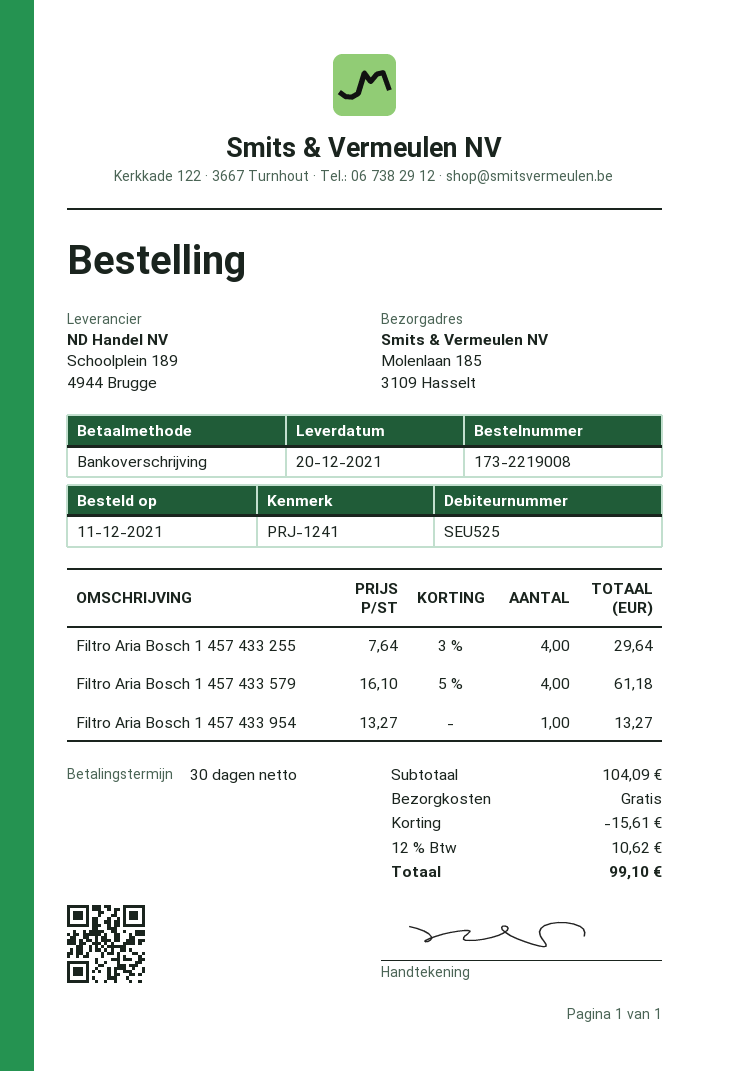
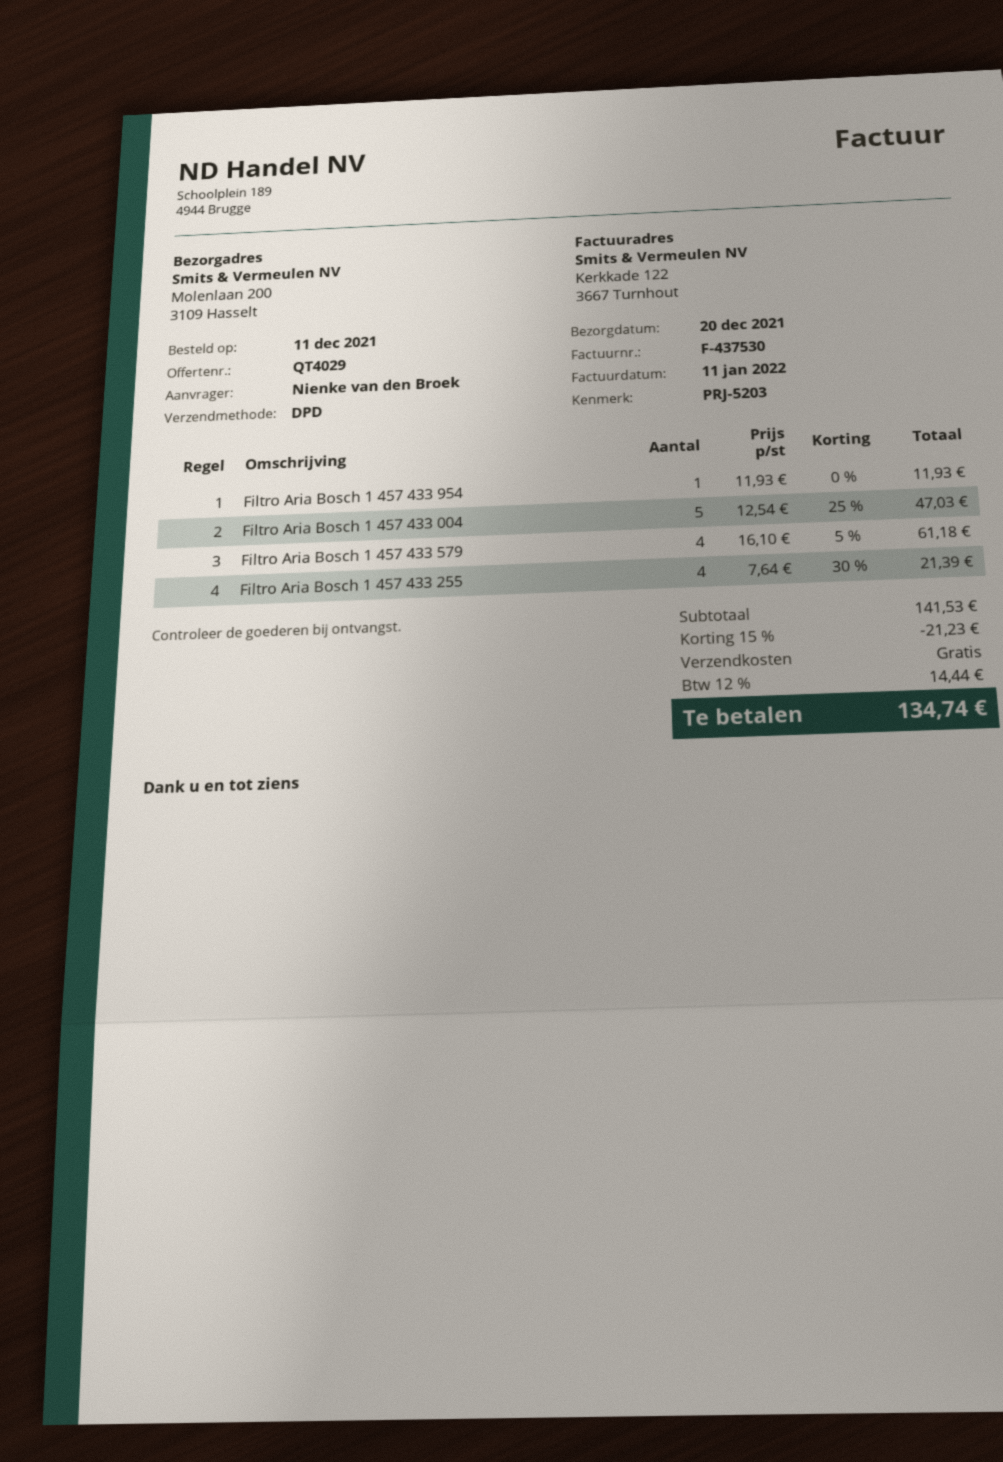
reference: PRJ-1241 -> PRJ-5203
ship to: Molenlaan 185, 3109 Hasselt -> Molenlaan 200, 3109 Hasselt
Filtro Aria Bosch 1 457 433 255: 4 x 7.64 - 3% = 29.64 -> 4 x 7.64 - 30% = 21.39
Filtro Aria Bosch 1 457 433 954: 1 x 13.27 = 13.27 -> 1 x 11.93 = 11.93
Filtro Aria Bosch 1 457 433 004: none -> 5 x 12.54 - 25% = 47.03
subtotal: 104.09 -> 141.53
discount: 15.61 -> 21.23
tax: 12% = 10.62 -> 12% = 14.44
total: 99.10 -> 134.74

